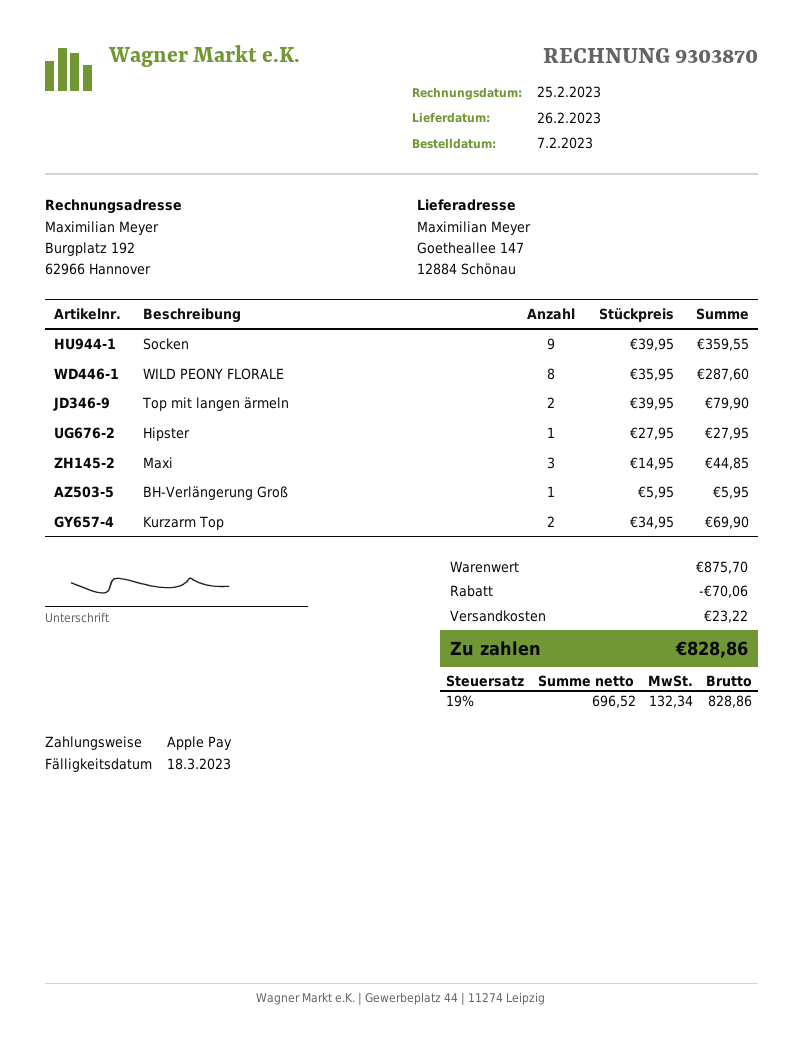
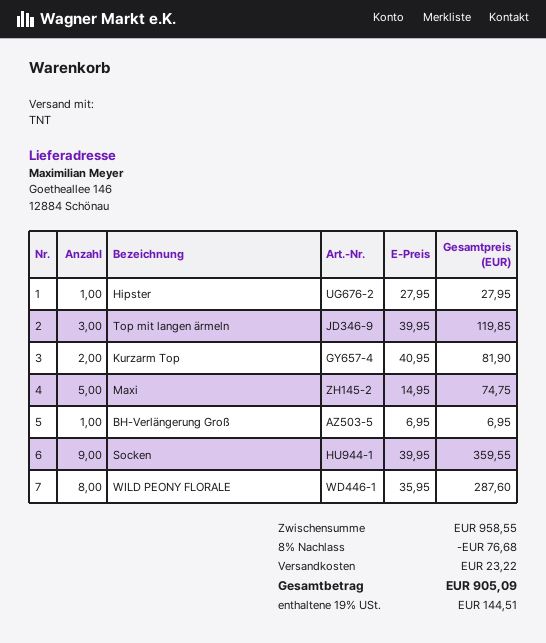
ship to: Goetheallee 147, 12884 Schönau -> Goetheallee 146, 12884 Schönau
Top mit langen ärmeln: 2 x 39.95 = 79.90 -> 3 x 39.95 = 119.85
Maxi: 3 x 14.95 = 44.85 -> 5 x 14.95 = 74.75
BH-Verlängerung Groß: 1 x 5.95 = 5.95 -> 1 x 6.95 = 6.95
Kurzarm Top: 2 x 34.95 = 69.90 -> 2 x 40.95 = 81.90
subtotal: 875.70 -> 958.55
discount: 70.06 -> 76.68
tax: 19% = 132.34 -> 19% = 144.51
total: 828.86 -> 905.09

